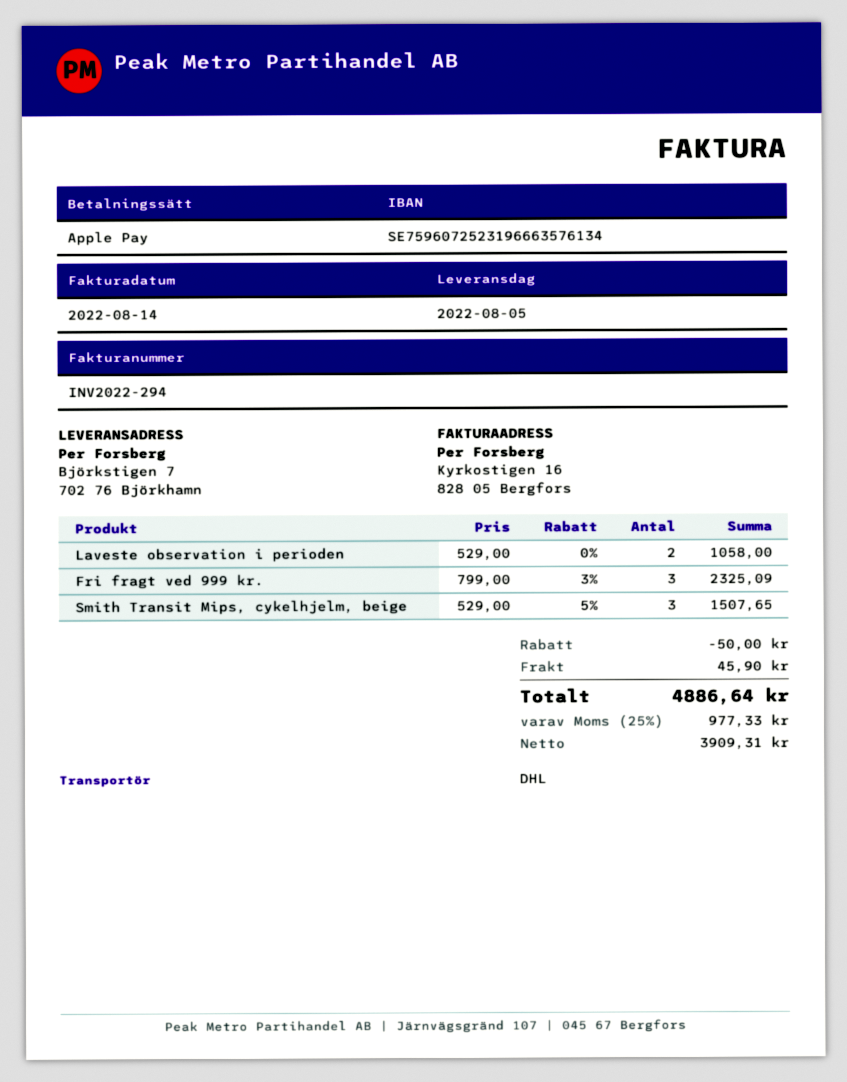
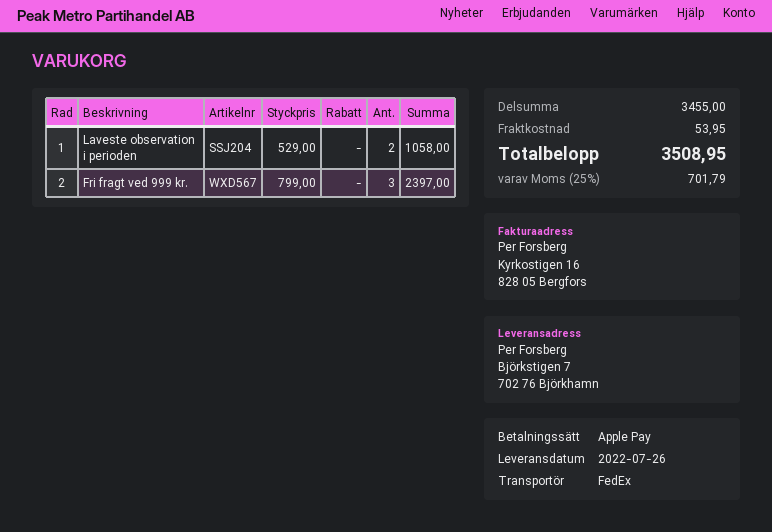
delivery date: 2022-08-05 -> 2022-07-26
shipping method: DHL -> FedEx
Fri fragt ved 999 kr.: 3 x 799.00 - 3% = 2325.09 -> 3 x 799.00 = 2397.00
Smith Transit Mips, cykelhjelm, beige: 3 x 529.00 - 5% = 1507.65 -> none
discount: 50.00 -> none
shipping: 45.90 -> 53.95
tax: 25% = 977.33 -> 25% = 701.79
total: 4886.64 -> 3508.95

